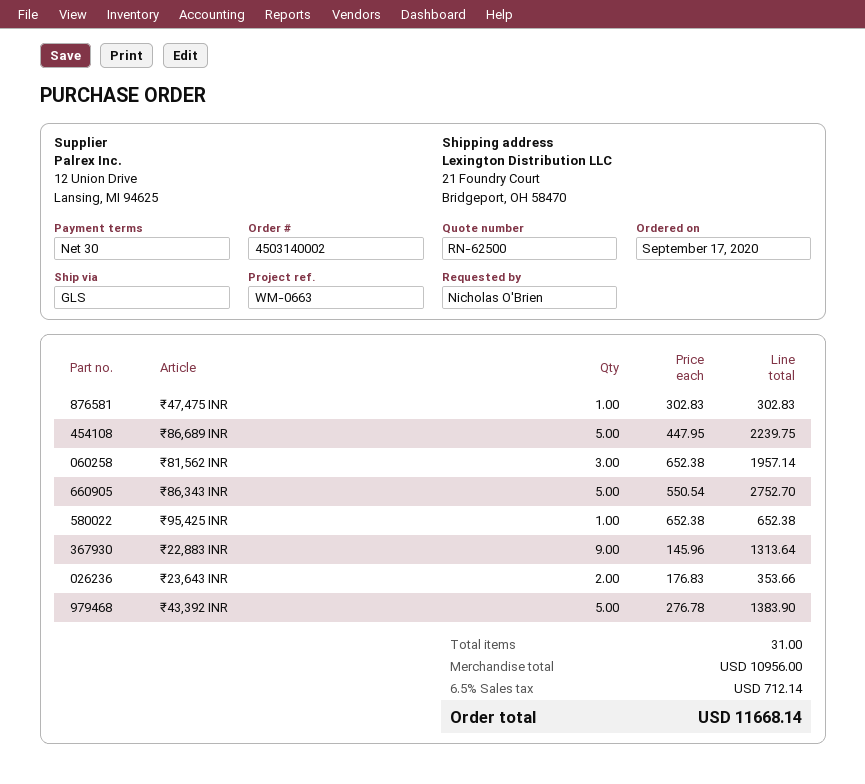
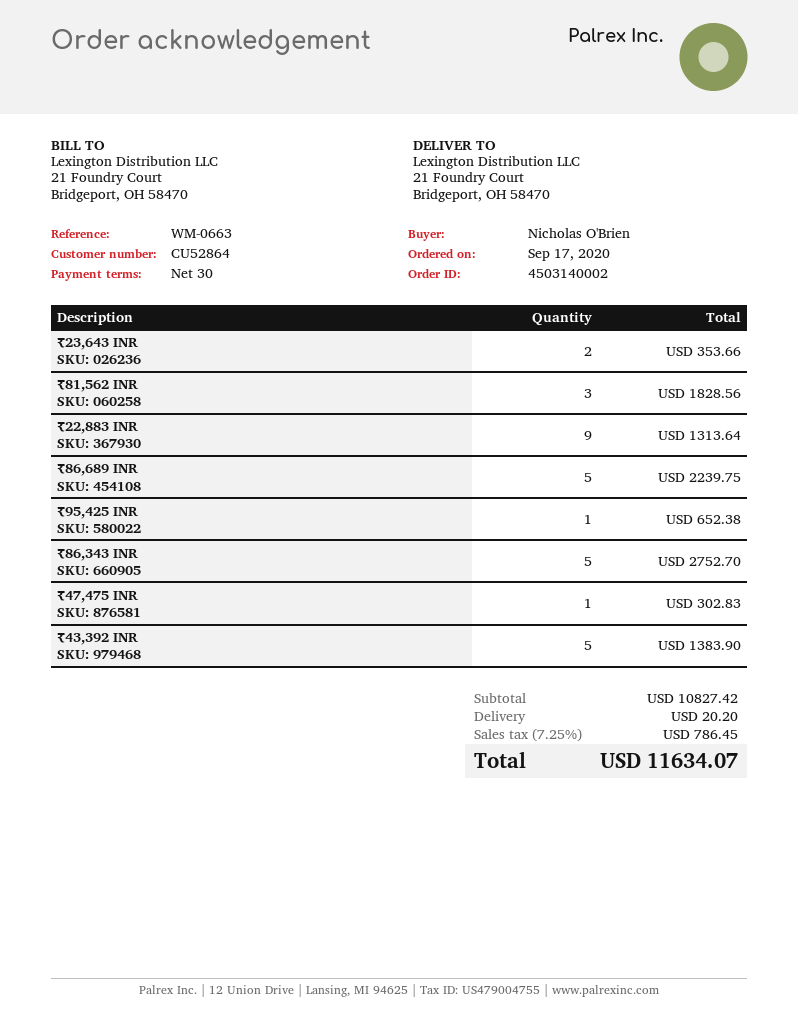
₹81,562 INR: 3 for 1957.14 -> 3 for 1828.56
subtotal: 10956.00 -> 10827.42
shipping: none -> 20.20
tax: 6.5% = 712.14 -> 7.25% = 786.45
total: 11668.14 -> 11634.07

